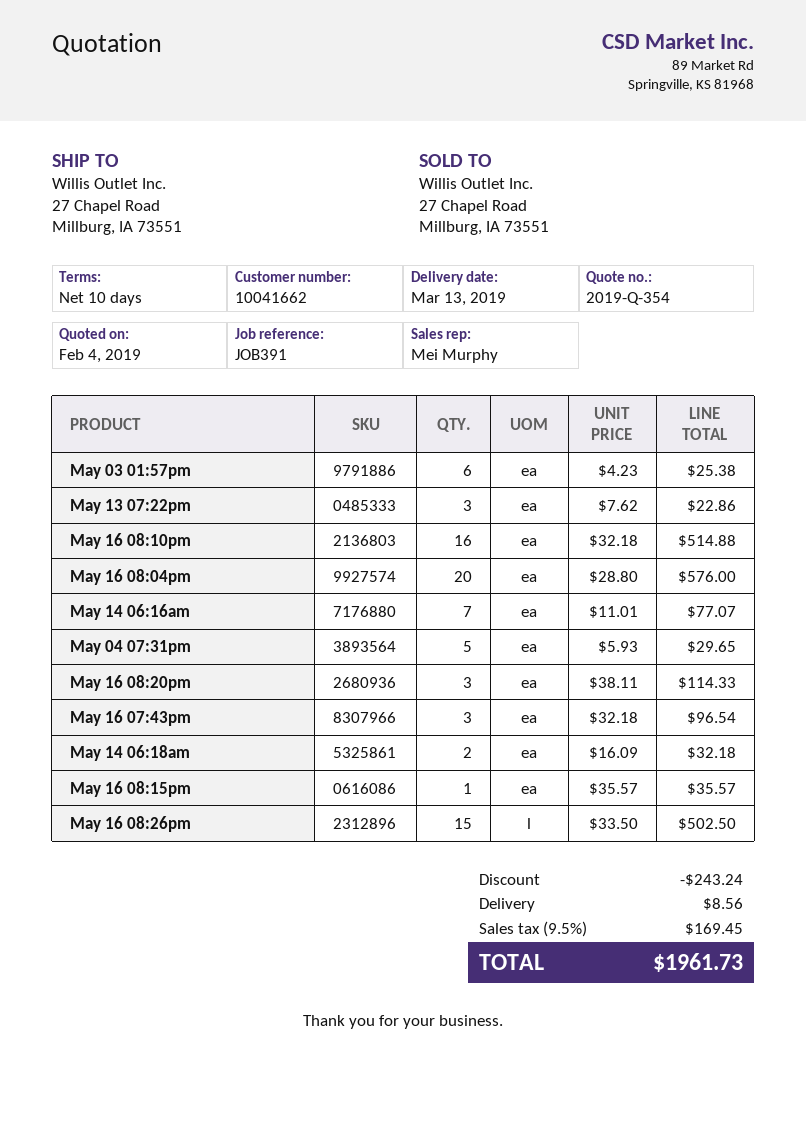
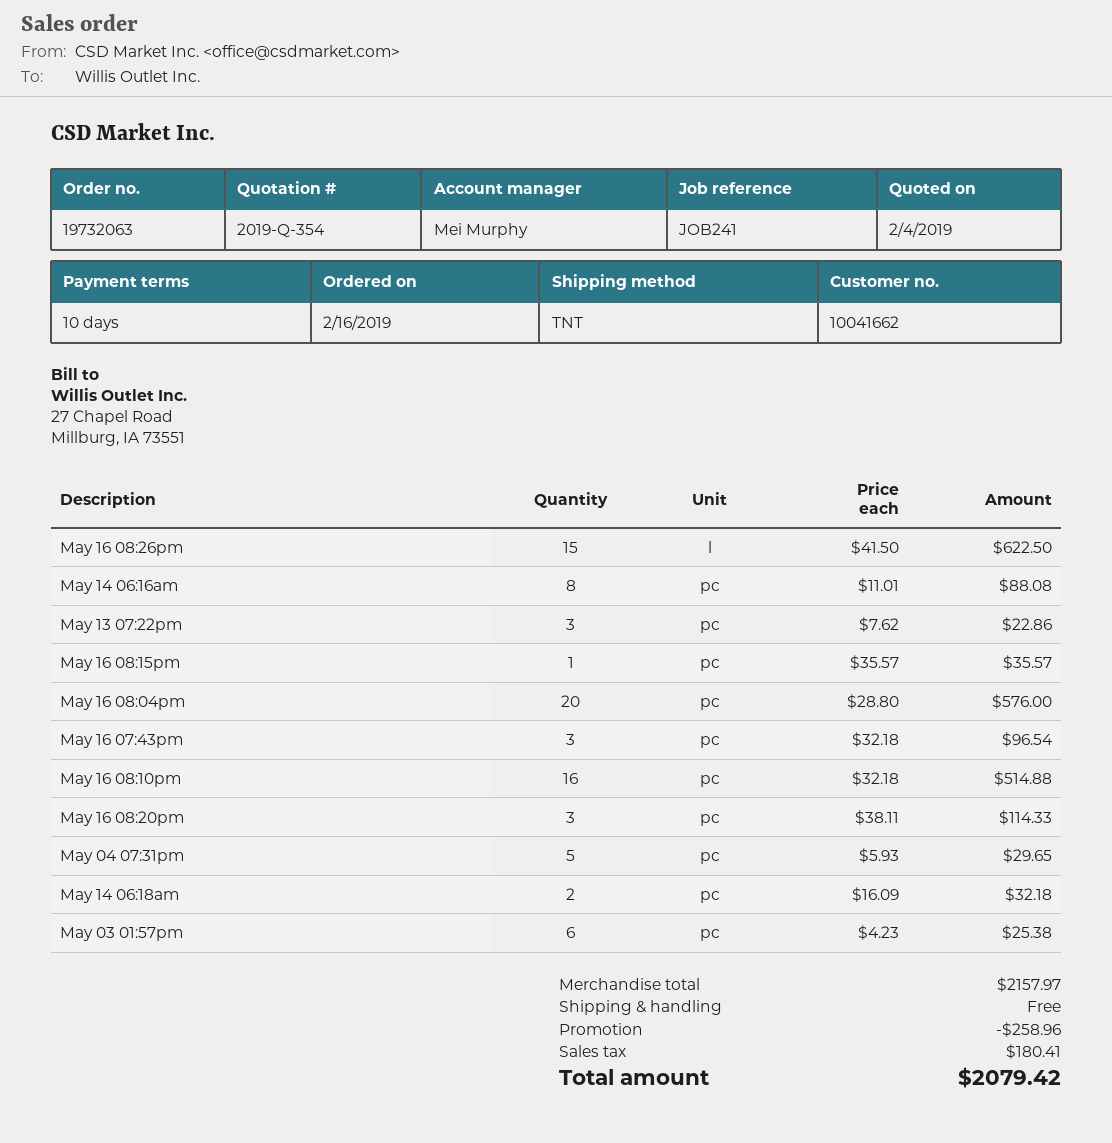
reference: JOB391 -> JOB241
May 14 06:16am: 7 x 11.01 = 77.07 -> 8 x 11.01 = 88.08
May 16 08:26pm: 15 x 33.50 = 502.50 -> 15 x 41.50 = 622.50
discount: 243.24 -> 258.96
shipping: 8.56 -> 0.00
tax: 169.45 -> 180.41
total: 1961.73 -> 2079.42

